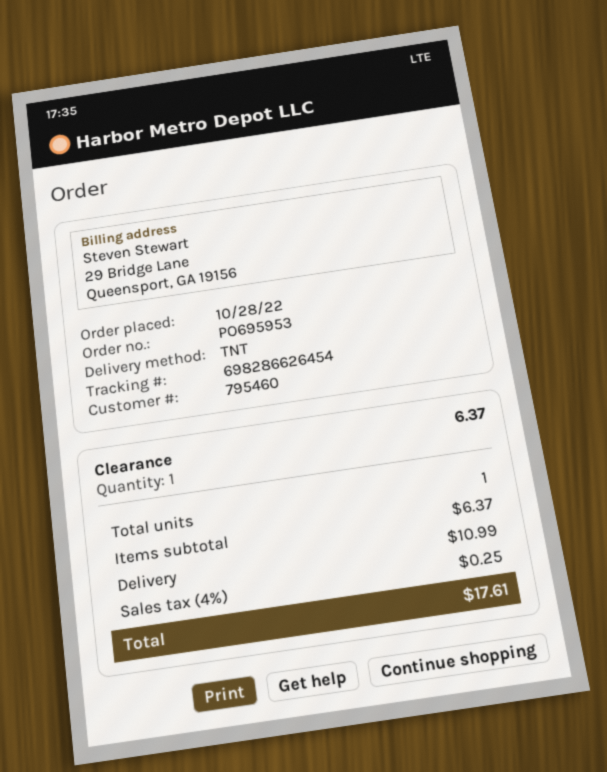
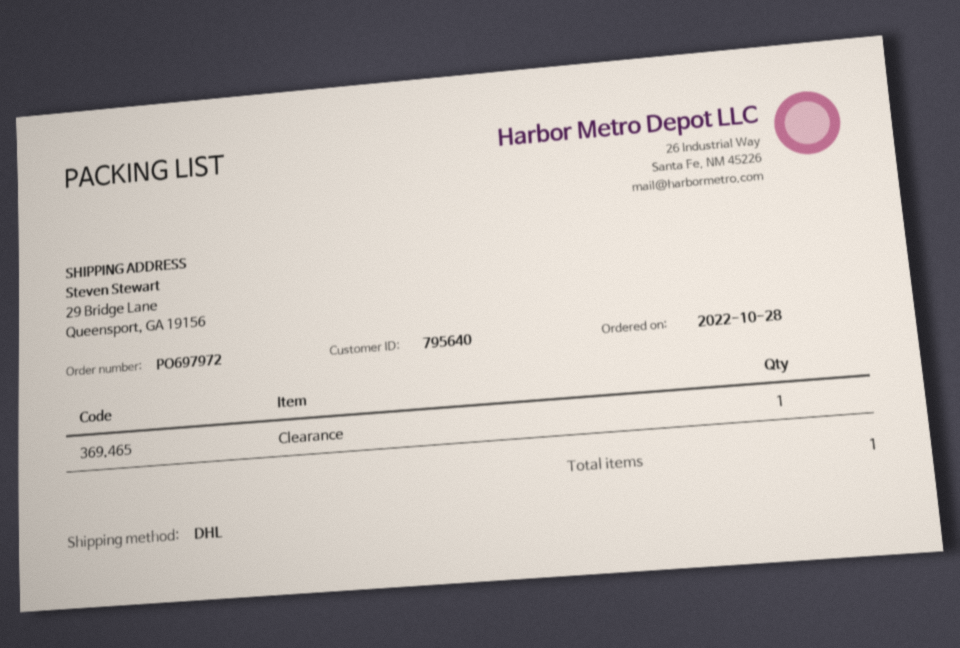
order number: PO695953 -> PO697972
customer number: 795460 -> 795640
shipping method: TNT -> DHL

